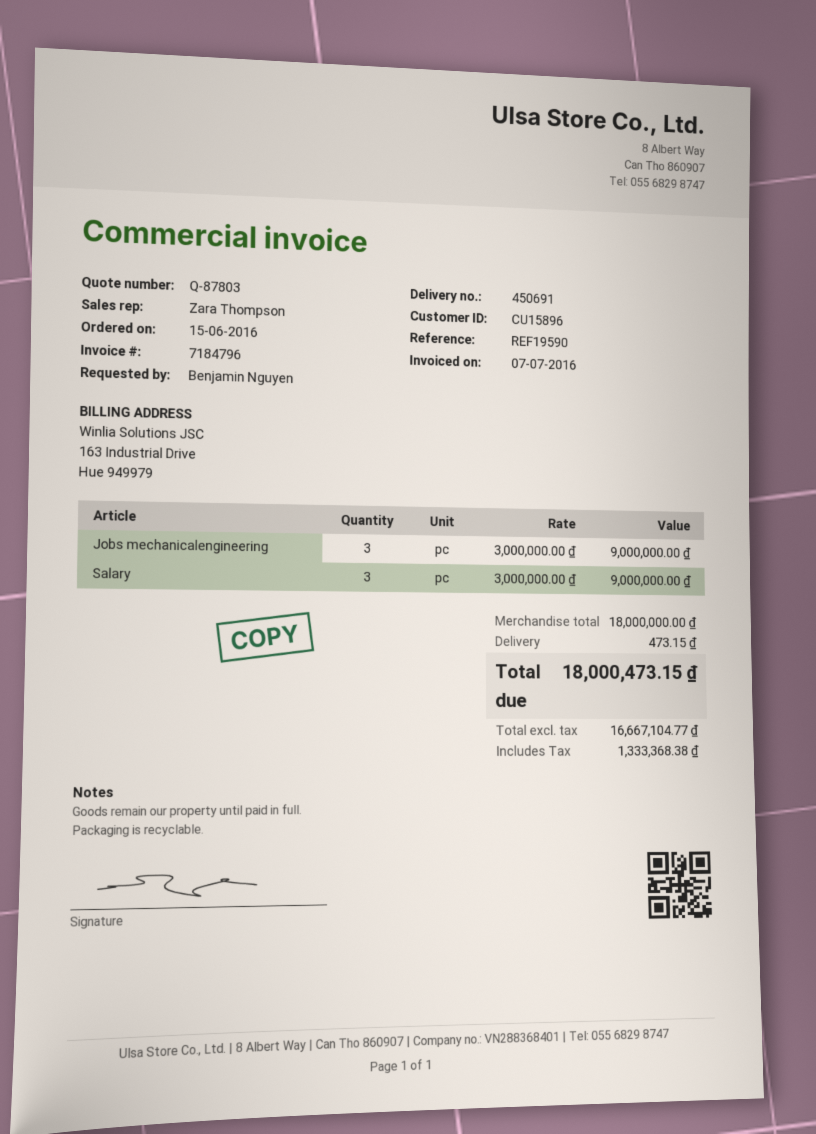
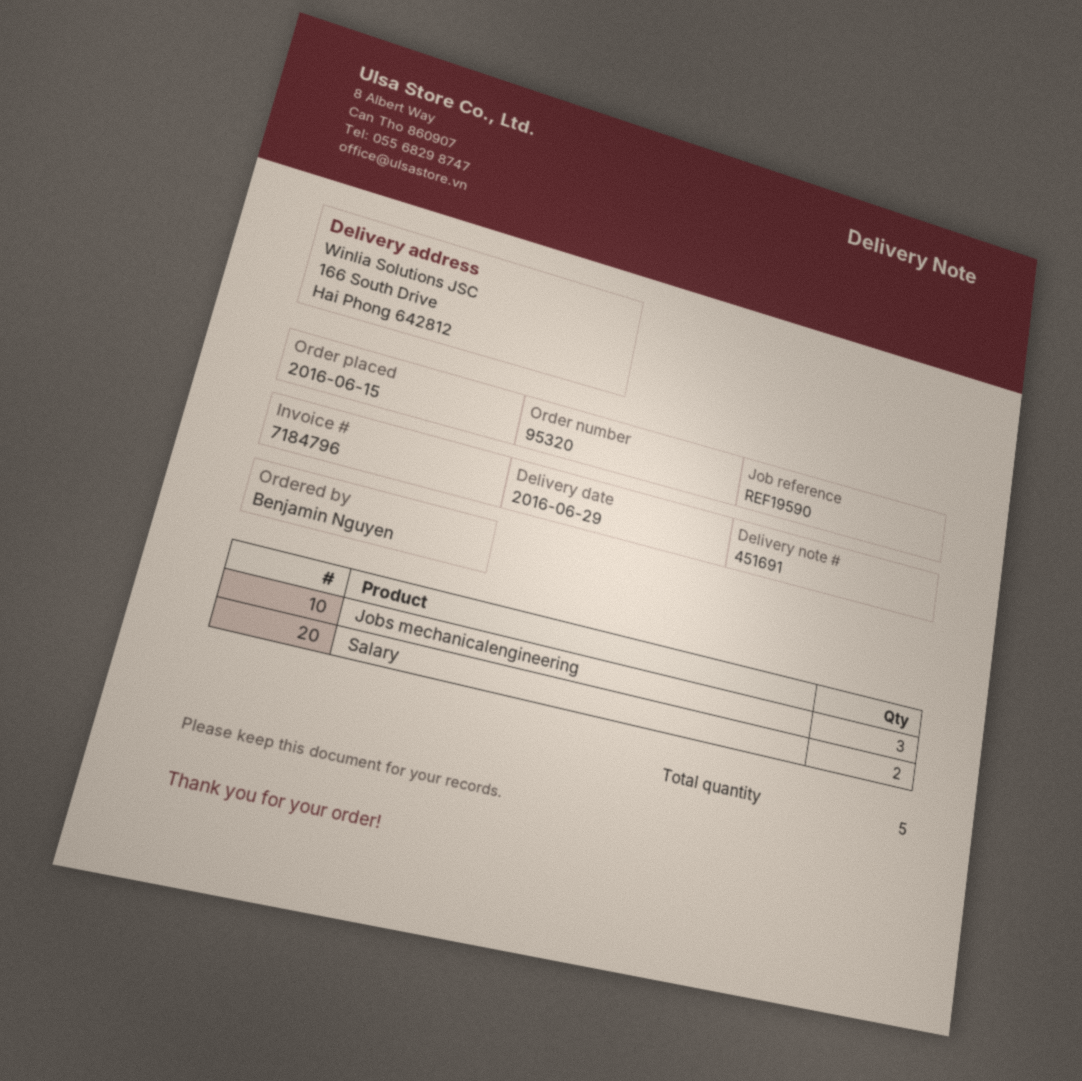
delivery note number: 450691 -> 451691
Salary: 3 -> 2

